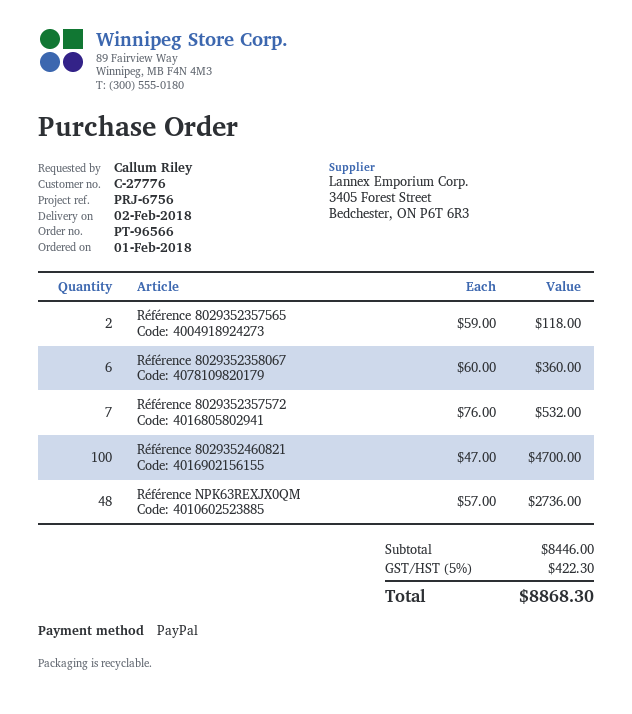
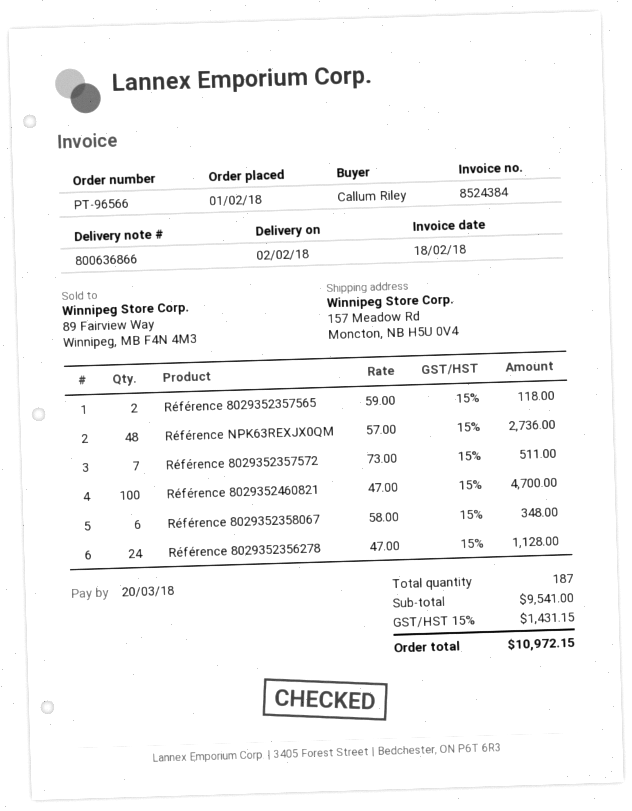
Référence 8029352358067: 6 x 60.00 = 360.00 -> 6 x 58.00 = 348.00
Référence 8029352357572: 7 x 76.00 = 532.00 -> 7 x 73.00 = 511.00
Référence 8029352356278: none -> 24 x 47.00 = 1128.00
subtotal: 8446.00 -> 9541.00
tax: 5% = 422.30 -> 15% = 1431.15
total: 8868.30 -> 10972.15

